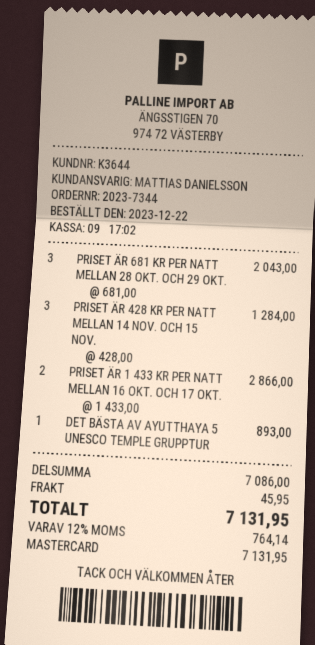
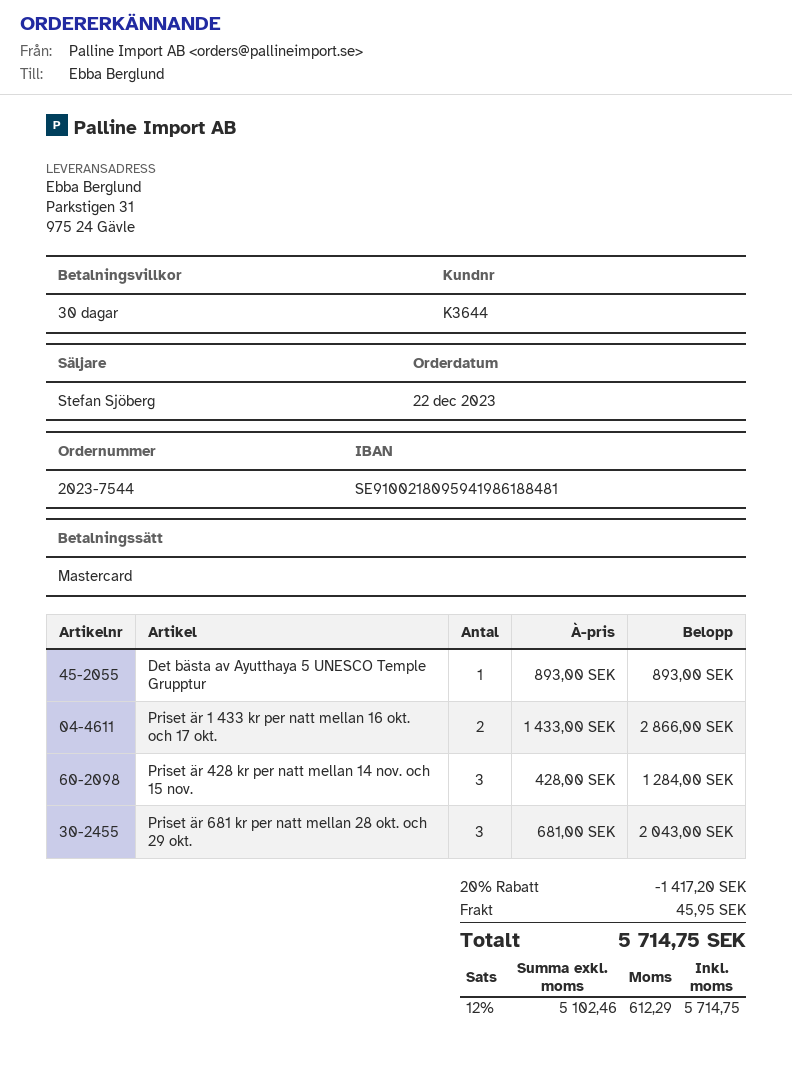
order number: 2023-7344 -> 2023-7544
sales rep: MATTIAS DANIELSSON -> Stefan Sjöberg
discount: none -> 20% = 1417.20
tax: 12% = 764.14 -> 12% = 612.29
total: 7131.95 -> 5714.75

